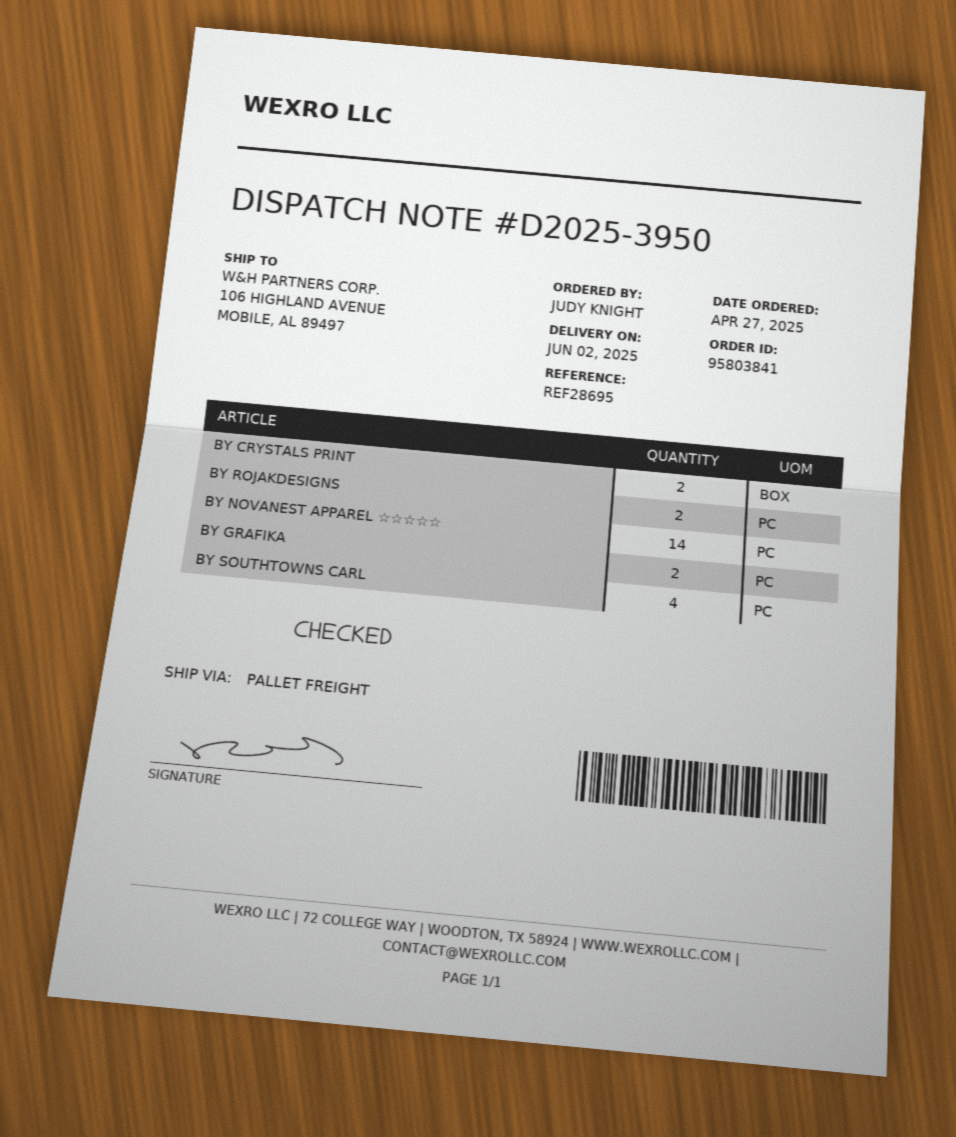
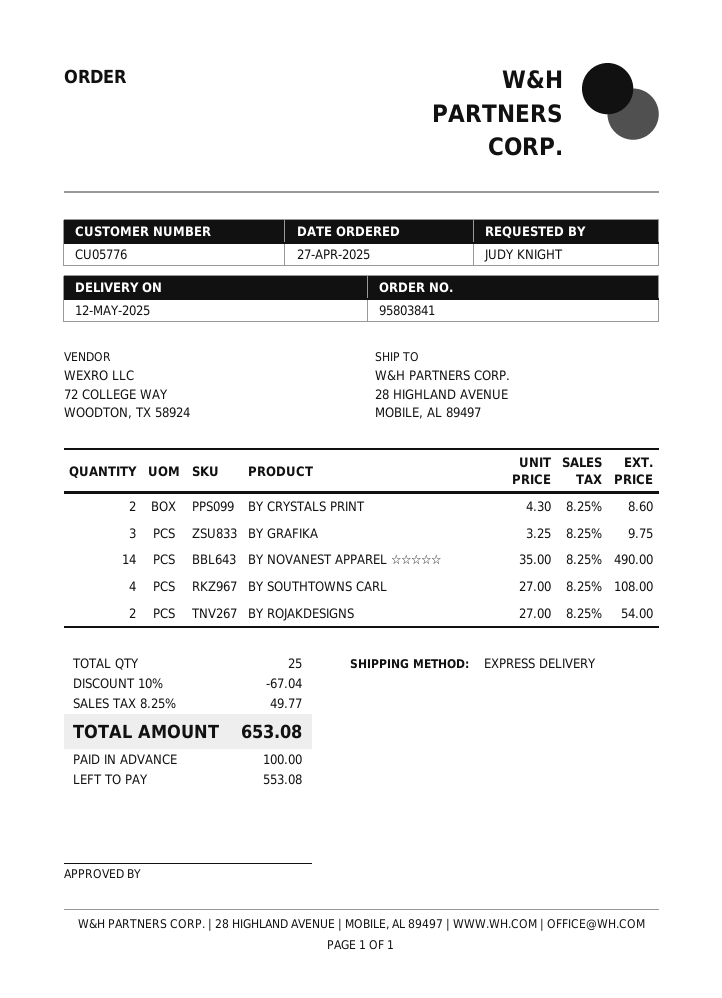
delivery date: 2025-06-02 -> 2025-05-12
shipping method: pallet freight -> express
ship to: 106 HIGHLAND AVENUE, MOBILE, AL 89497 -> 28 HIGHLAND AVENUE, MOBILE, AL 89497
BY GRAFIKA: 2 -> 3

